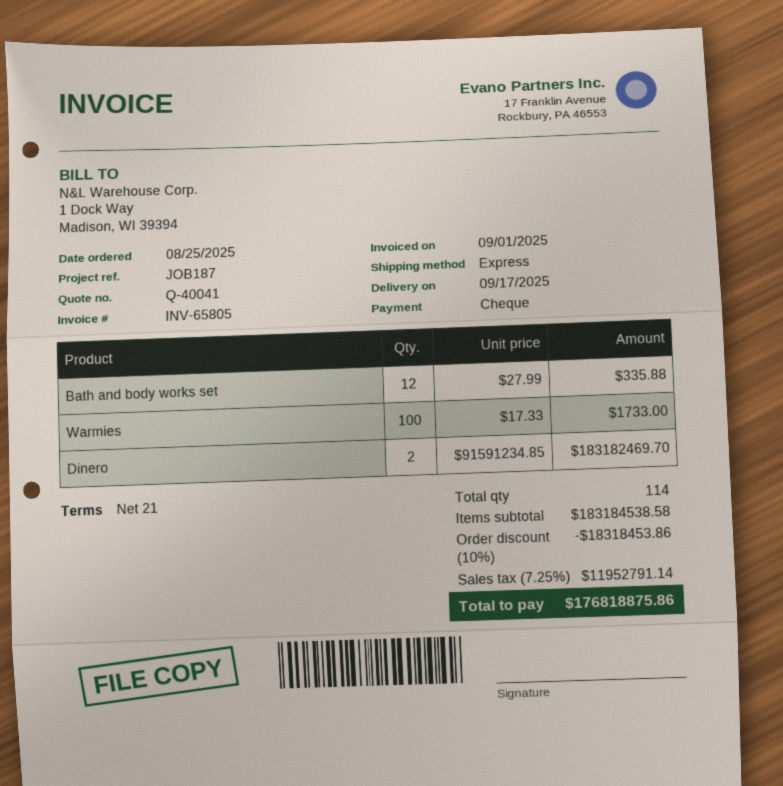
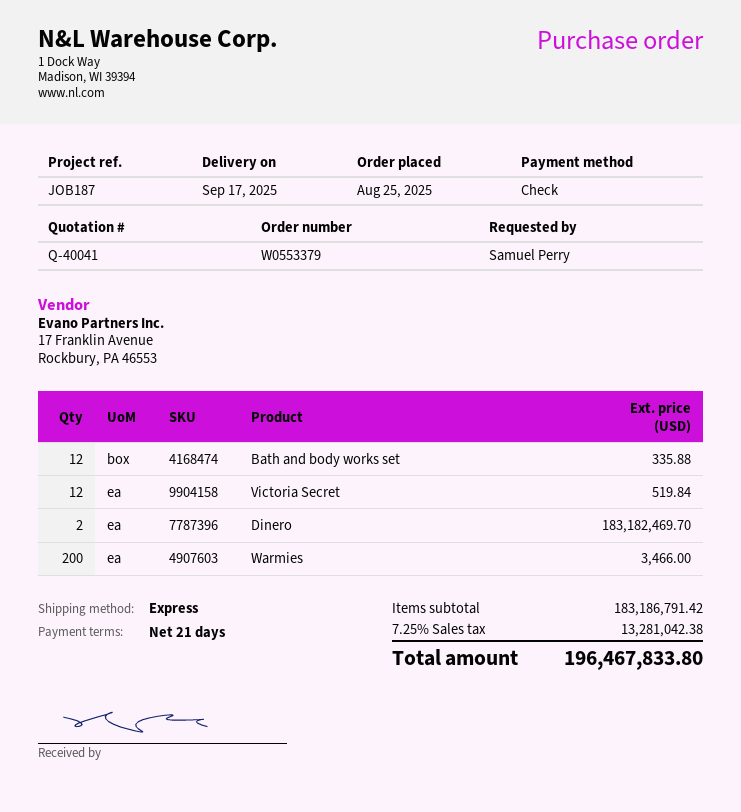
Warmies: 100 for 1733.00 -> 200 for 3466.00
Victoria Secret: none -> 12 for 519.84
subtotal: 183184538.58 -> 183186791.42
discount: 10% = 18318453.86 -> none
tax: 7.25% = 11952791.14 -> 7.25% = 13281042.38
total: 176818875.86 -> 196467833.80

